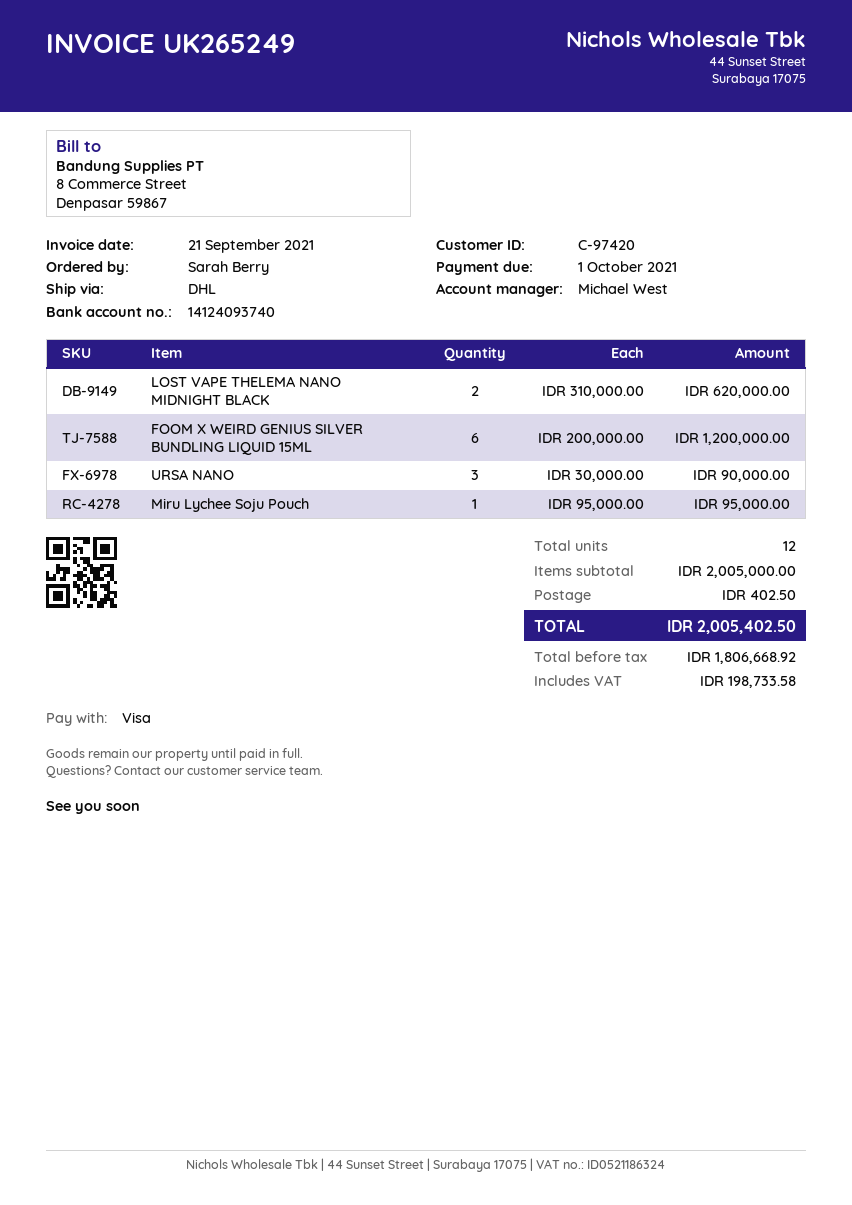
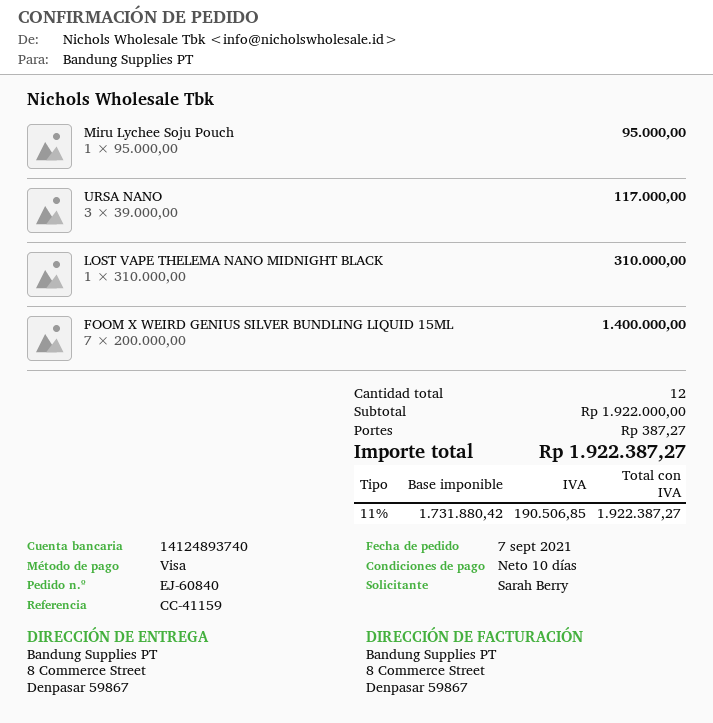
bank account: 14124093740 -> 14124893740
LOST VAPE THELEMA NANO MIDNIGHT BLACK: 2 x 310000.00 = 620000.00 -> 1 x 310000.00 = 310000.00
FOOM X WEIRD GENIUS SILVER BUNDLING LIQUID 15ML: 6 x 200000.00 = 1200000.00 -> 7 x 200000.00 = 1400000.00
URSA NANO: 3 x 30000.00 = 90000.00 -> 3 x 39000.00 = 117000.00
subtotal: 2005000.00 -> 1922000.00
shipping: 402.50 -> 387.27
net: 1806668.92 -> 1731880.42
tax: 198733.58 -> 190506.85
total: 2005402.50 -> 1922387.27

